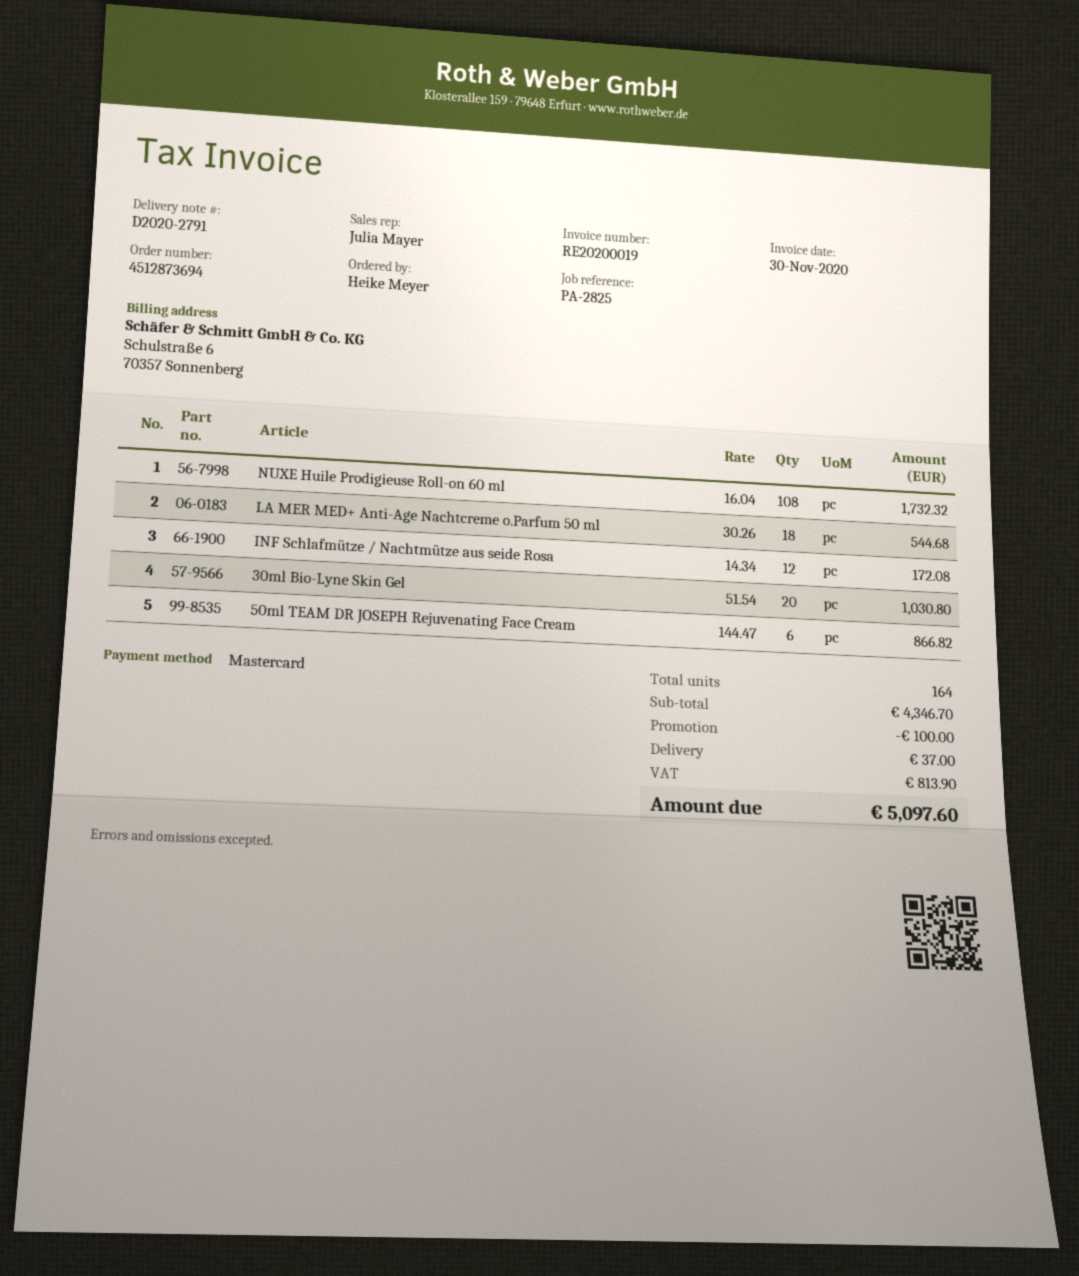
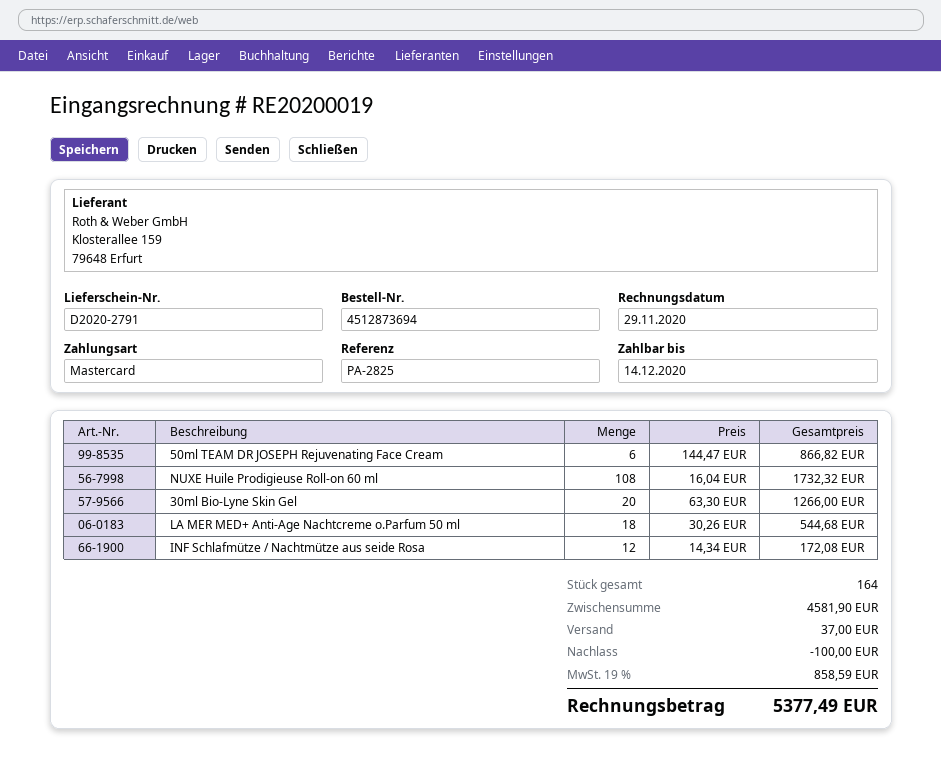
invoice date: 2020-11-30 -> 2020-11-29
30ml Bio-Lyne Skin Gel: 20 x 51.54 = 1030.80 -> 20 x 63.30 = 1266.00
subtotal: 4346.70 -> 4581.90
tax: 813.90 -> 858.59
total: 5097.60 -> 5377.49

